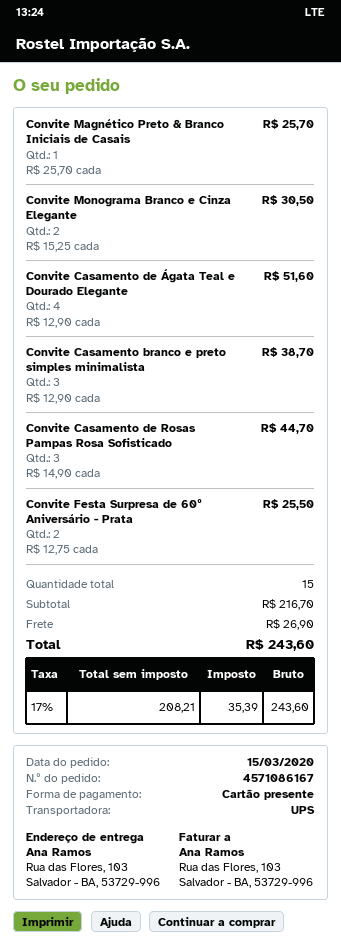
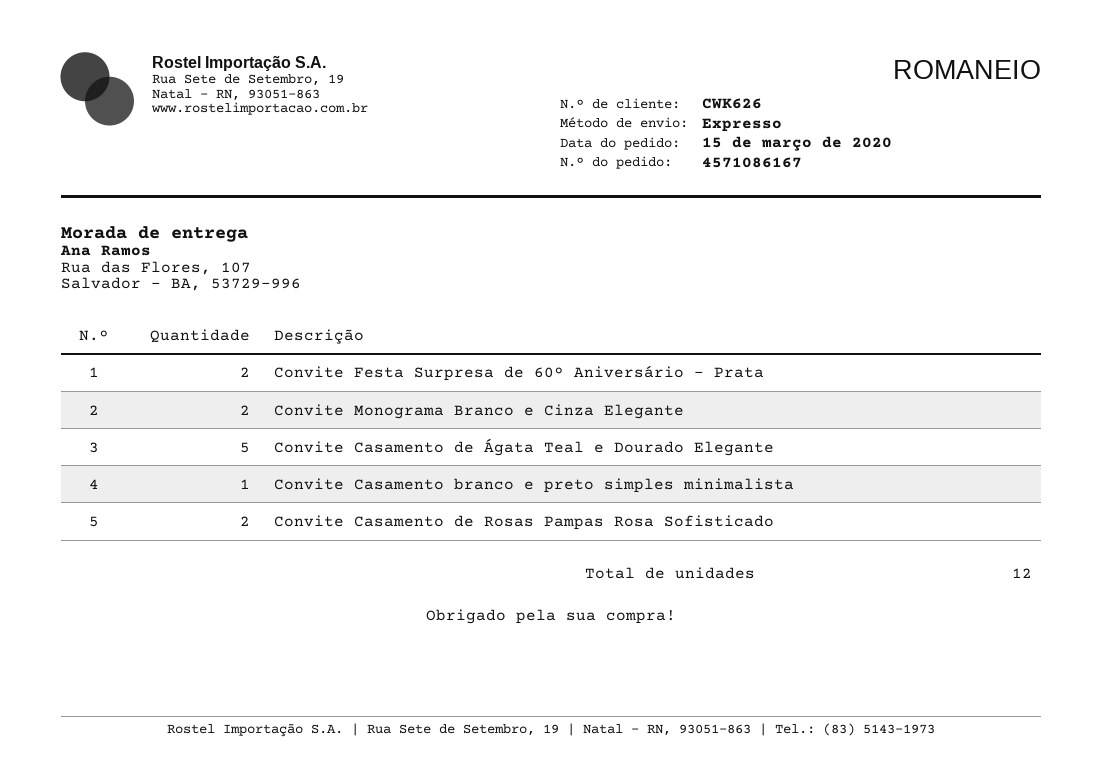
shipping method: UPS -> express
ship to: Rua das Flores, 103, Salvador - BA, 53729-996 -> Rua das Flores, 107, Salvador - BA, 53729-996
Convite Magnético Preto & Branco Iniciais de Casais: 1 -> none
Convite Casamento de Ágata Teal e Dourado Elegante: 4 -> 5
Convite Casamento branco e preto simples minimalista: 3 -> 1
Convite Casamento de Rosas Pampas Rosa Sofisticado: 3 -> 2
total quantity: 15 -> 12

